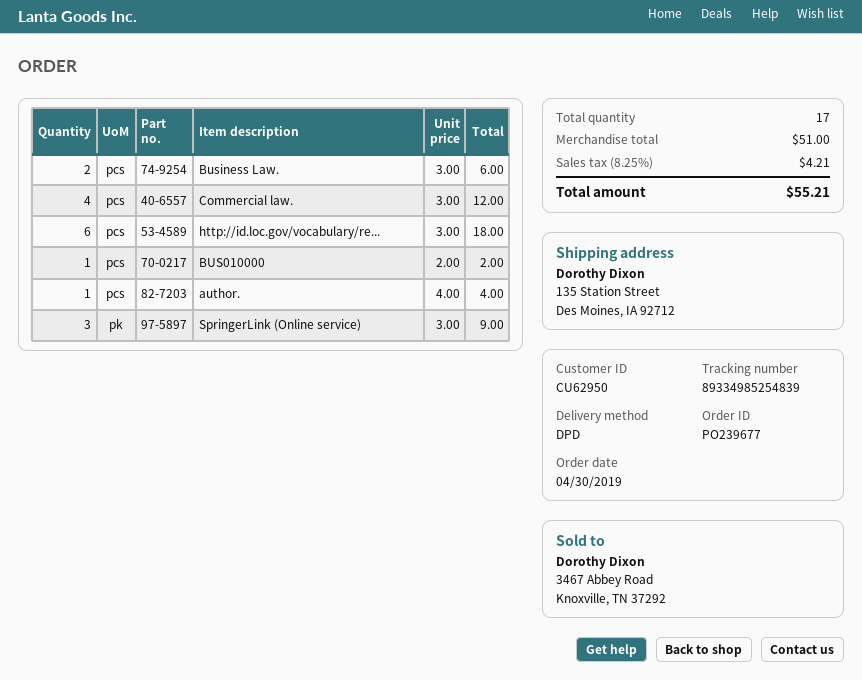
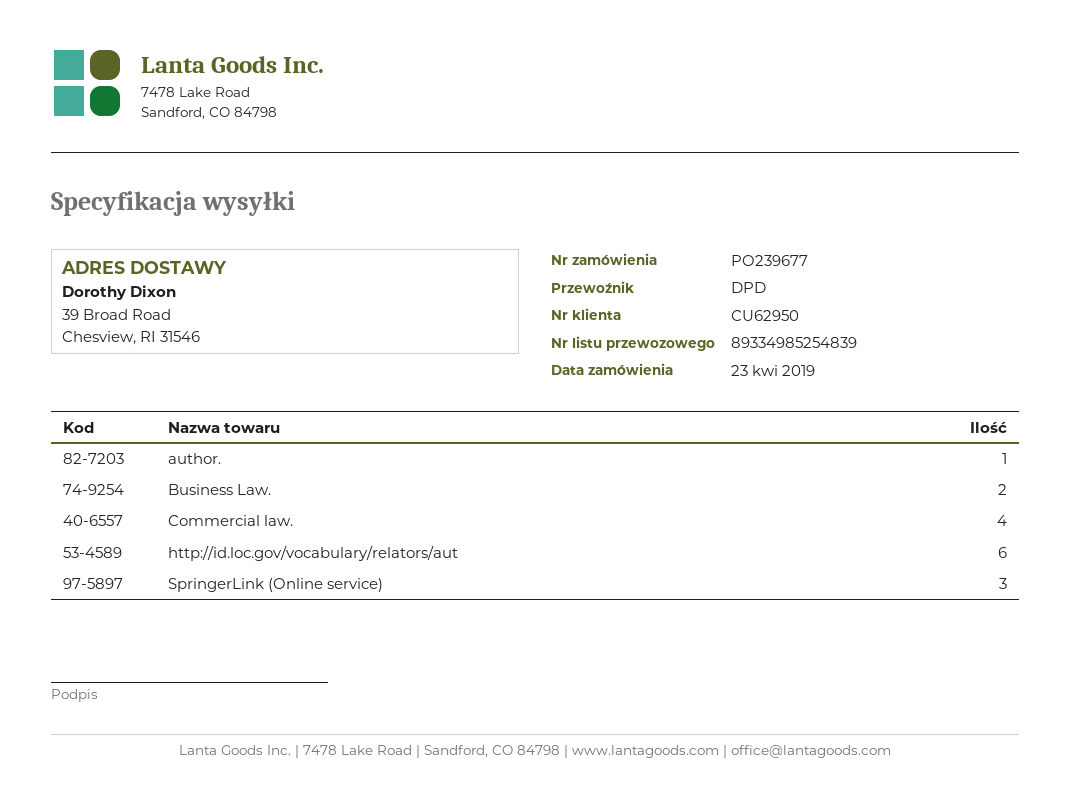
order date: 2019-04-30 -> 2019-04-23
ship to: 135 Station Street, Des Moines, IA 92712 -> 39 Broad Road, Chesview, RI 31546
BUS010000: 1 -> none

